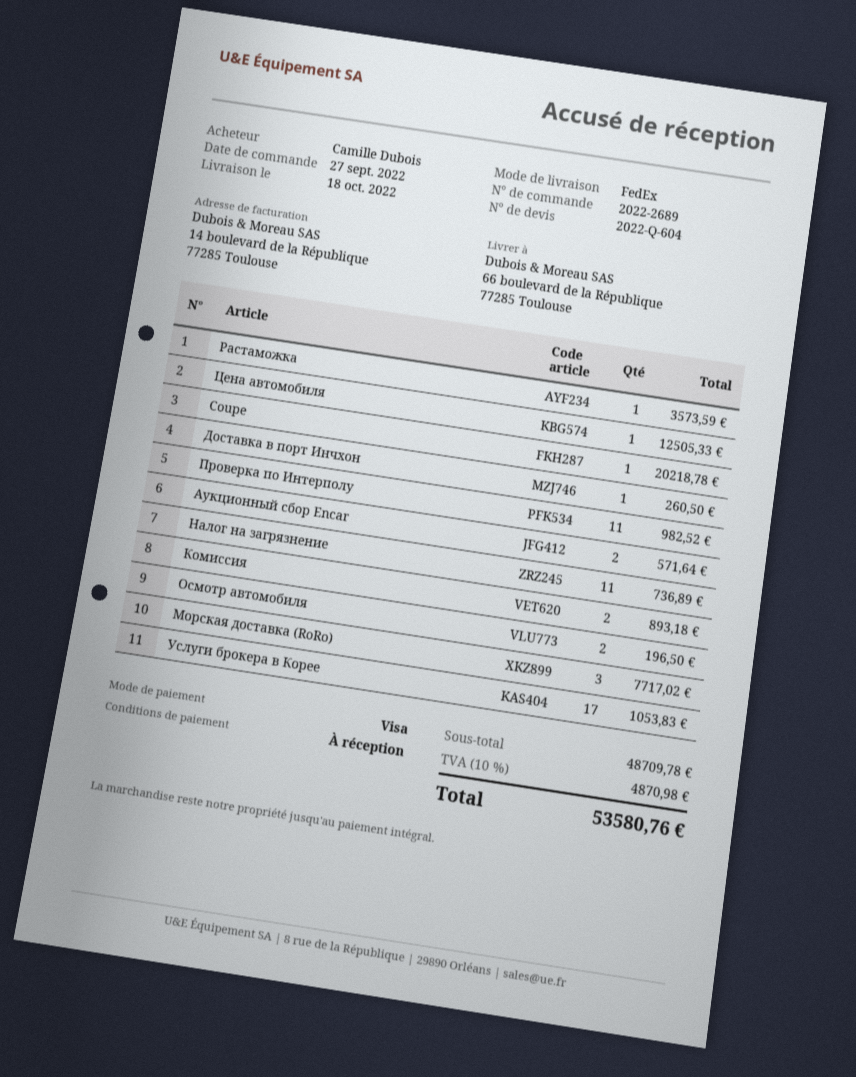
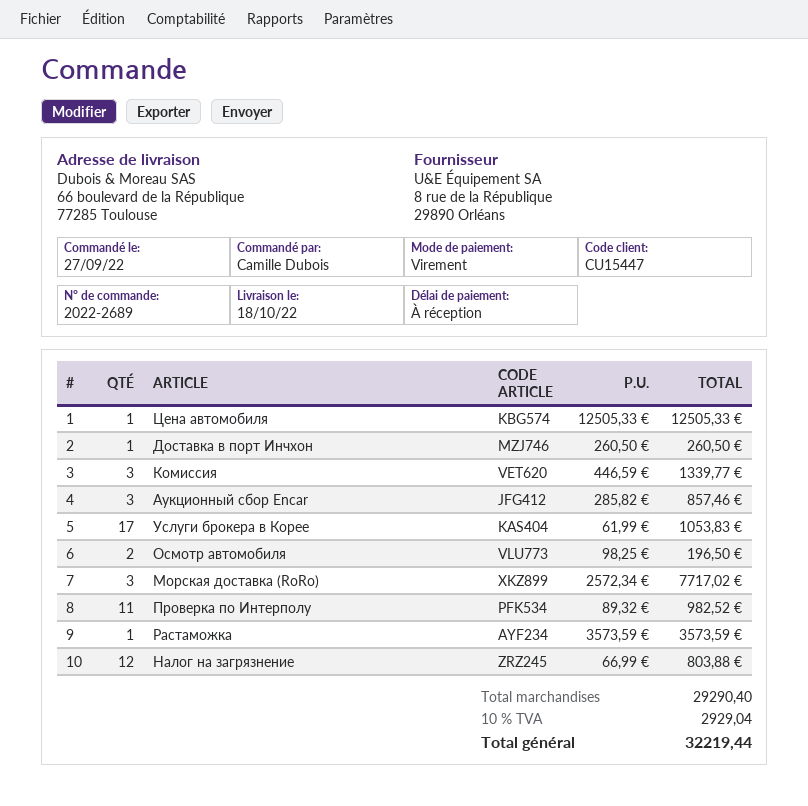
payment method: Visa -> bank transfer
Coupe: 1 for 20218.78 -> none
Аукционный сбор Encar: 2 for 571.64 -> 3 for 857.46
Налог на загрязнение: 11 for 736.89 -> 12 for 803.88
Комиссия: 2 for 893.18 -> 3 for 1339.77
subtotal: 48709.78 -> 29290.40
tax: 10% = 4870.98 -> 10% = 2929.04
total: 53580.76 -> 32219.44

